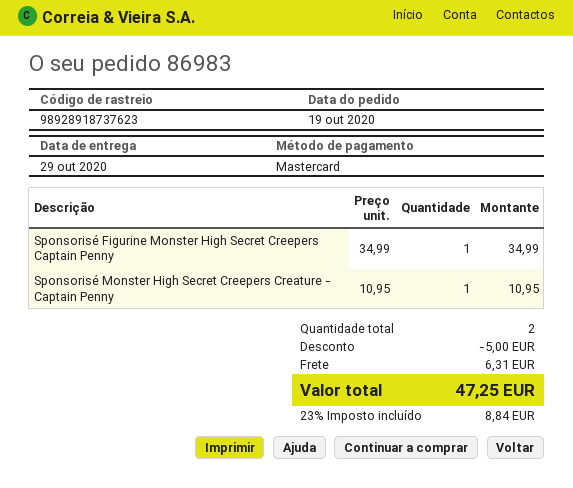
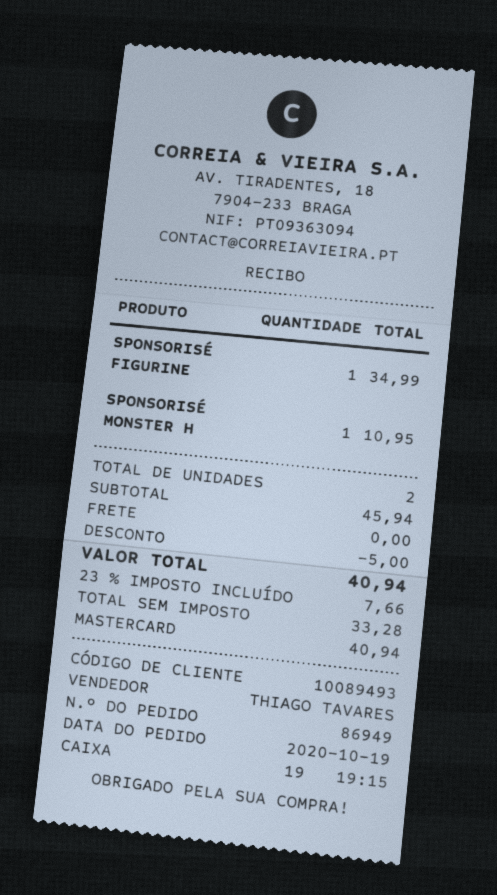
order number: 86983 -> 86949
shipping: 6.31 -> 0.00
tax: 23% = 8.84 -> 23% = 7.66
total: 47.25 -> 40.94

